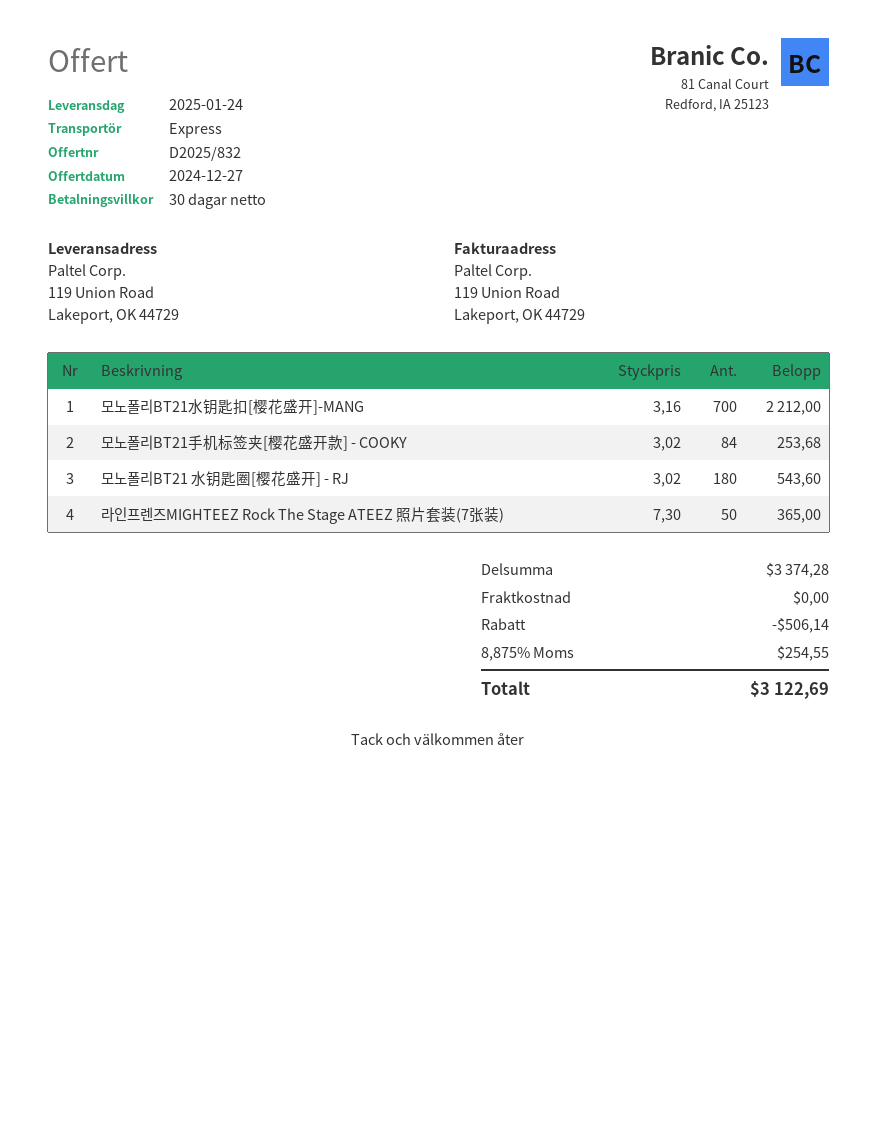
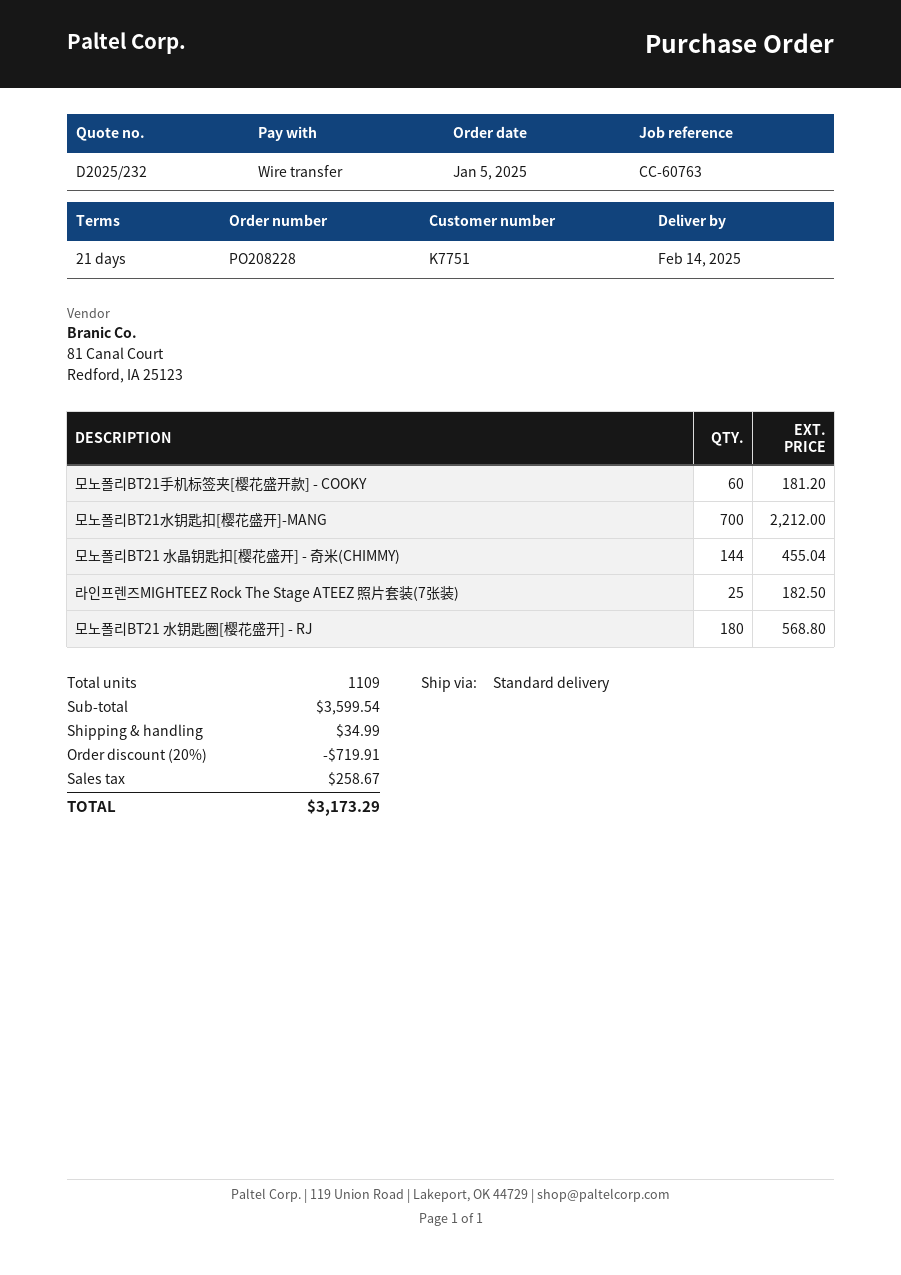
quote number: D2025/832 -> D2025/232
delivery date: 2025-01-24 -> 2025-02-14
payment terms: 30 days -> 21 days
shipping method: express -> standard
모노폴리BT21手机标签夹[樱花盛开款] - COOKY: 84 for 253.68 -> 60 for 181.20
모노폴리BT21 水钥匙圈[樱花盛开] - RJ: 180 for 543.60 -> 180 for 568.80
라인프렌즈MIGHTEEZ Rock The Stage ATEEZ 照片套装(7张装): 50 for 365.00 -> 25 for 182.50
모노폴리BT21 水晶钥匙扣[樱花盛开] - 奇米(CHIMMY): none -> 144 for 455.04
subtotal: 3374.28 -> 3599.54
discount: 506.14 -> 719.91
shipping: 0.00 -> 34.99
tax: 254.55 -> 258.67
total: 3122.69 -> 3173.29

